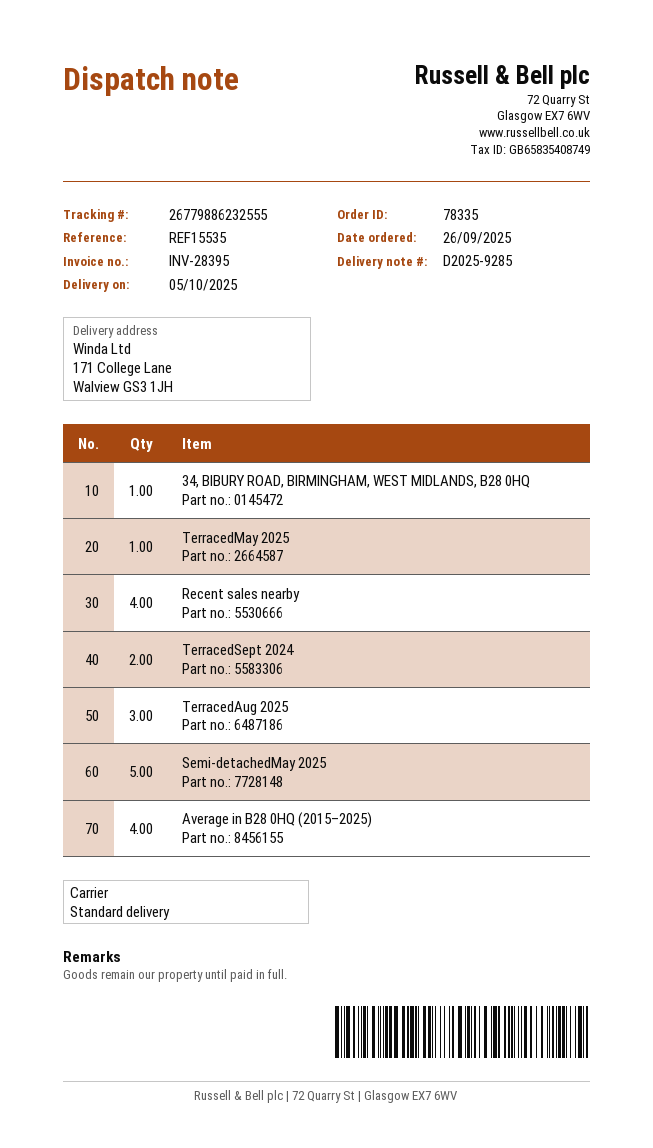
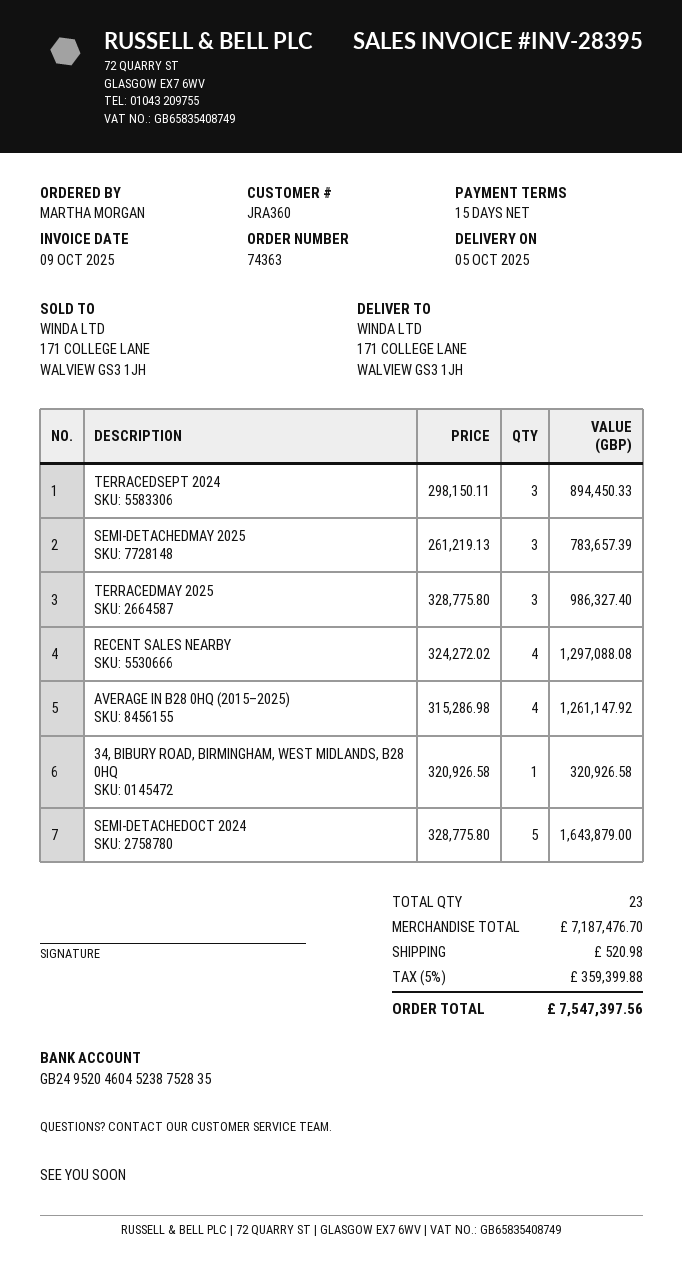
order number: 78335 -> 74363
TerracedMay 2025: 1 -> 3
TerracedSept 2024: 2 -> 3
TerracedAug 2025: 3 -> none
Semi-detachedMay 2025: 5 -> 3
SEMI-DETACHEDOCT 2024: none -> 5

